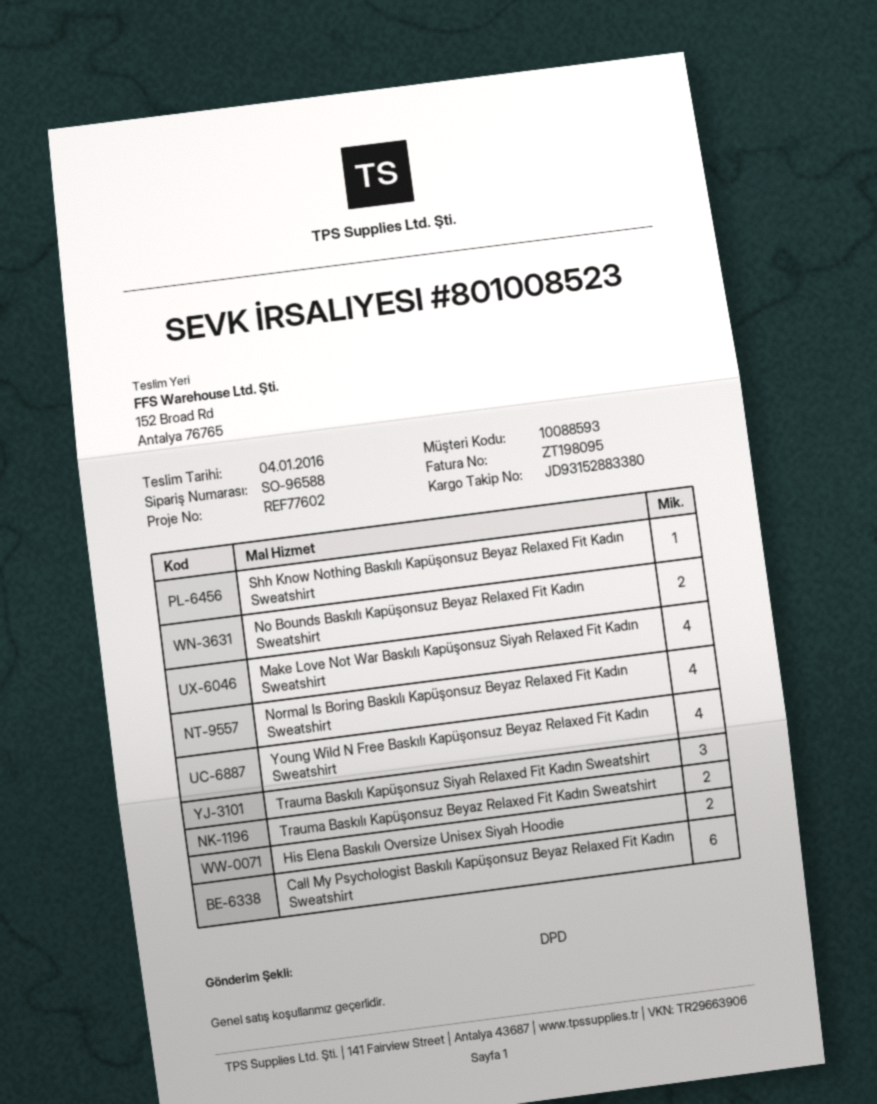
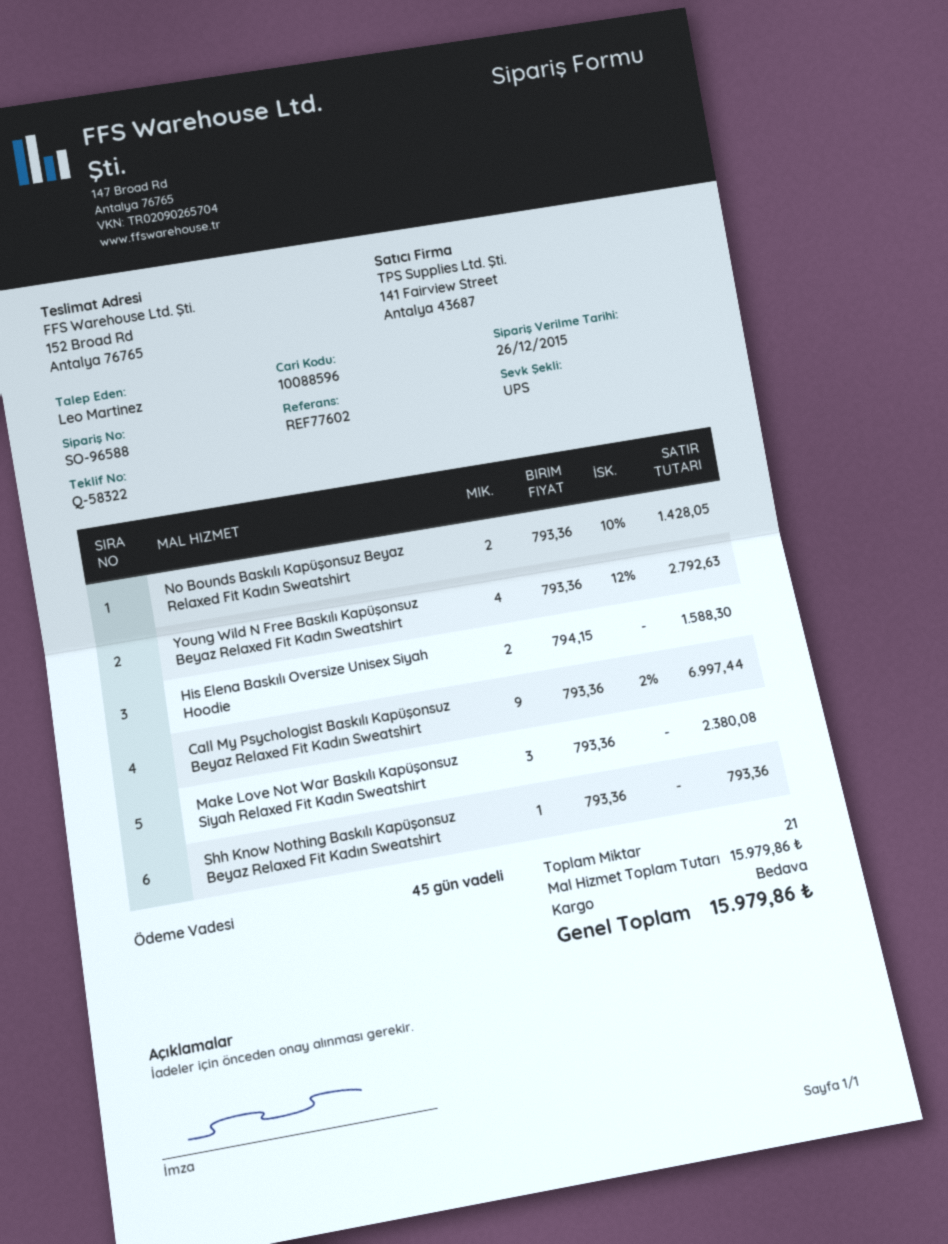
customer number: 10088593 -> 10088596
shipping method: DPD -> UPS
Make Love Not War Baskılı Kapüşonsuz Siyah Relaxed Fit Kadın Sweatshirt: 4 -> 3
Normal Is Boring Baskılı Kapüşonsuz Beyaz Relaxed Fit Kadın Sweatshirt: 4 -> none
Trauma Baskılı Kapüşonsuz Siyah Relaxed Fit Kadın Sweatshirt: 3 -> none
Trauma Baskılı Kapüşonsuz Beyaz Relaxed Fit Kadın Sweatshirt: 2 -> none
Call My Psychologist Baskılı Kapüşonsuz Beyaz Relaxed Fit Kadın Sweatshirt: 6 -> 9

